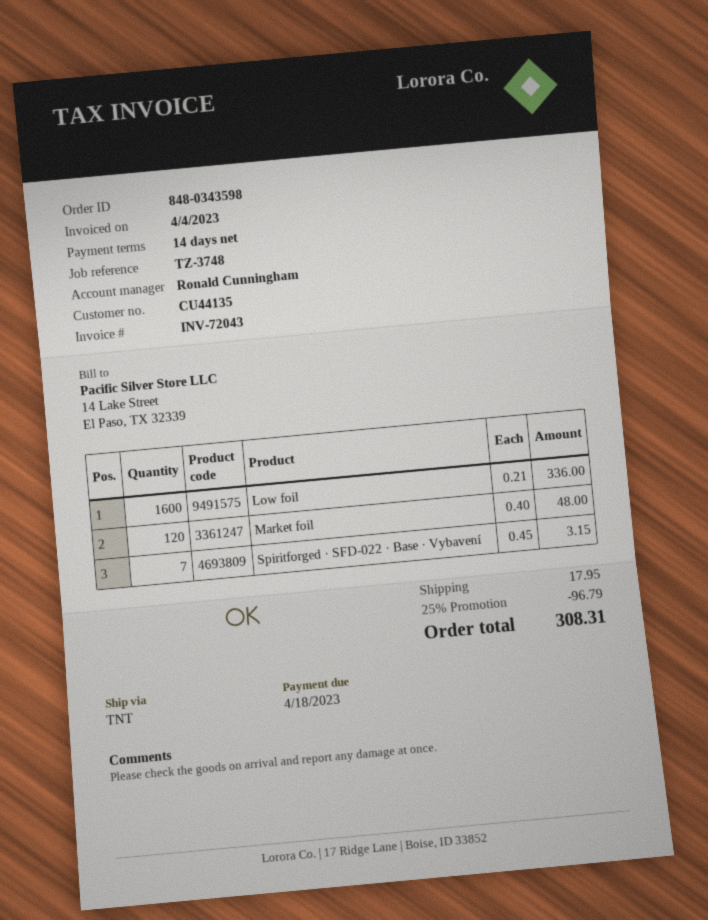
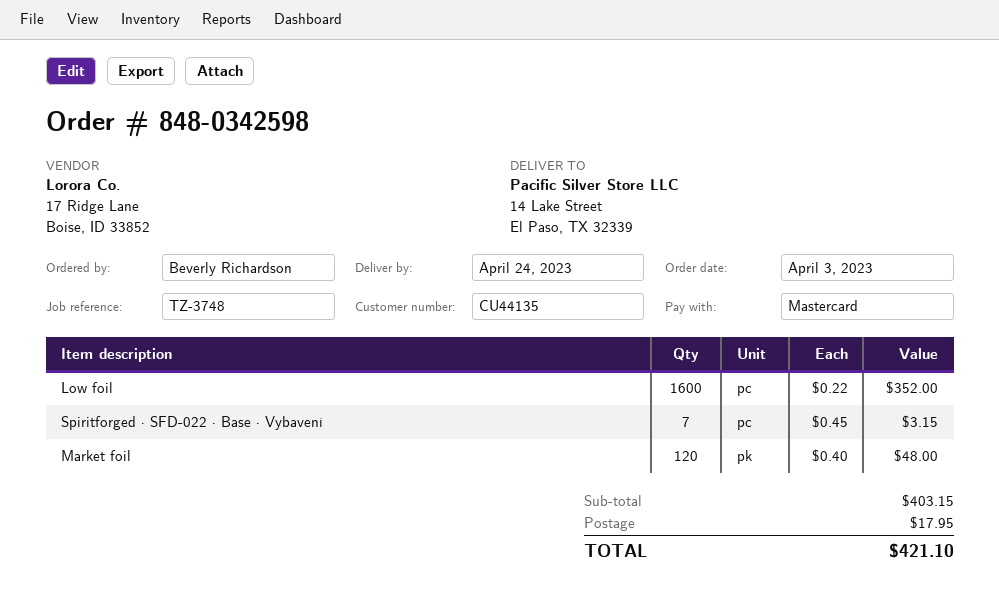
order number: 848-0343598 -> 848-0342598
Low foil: 1600 x 0.21 = 336.00 -> 1600 x 0.22 = 352.00
discount: 25% = 96.79 -> none
total: 308.31 -> 421.10

